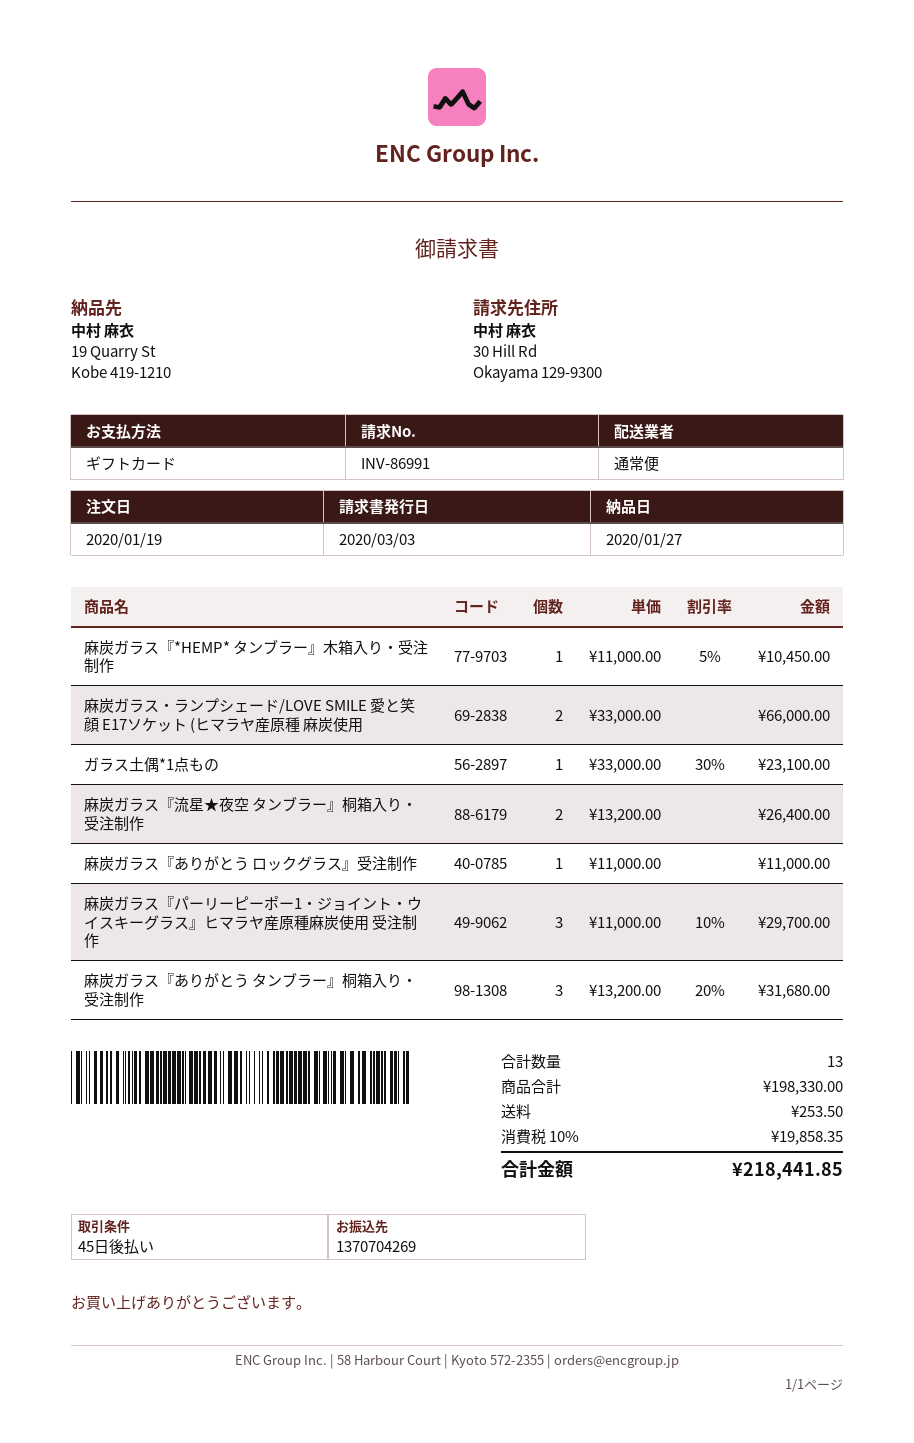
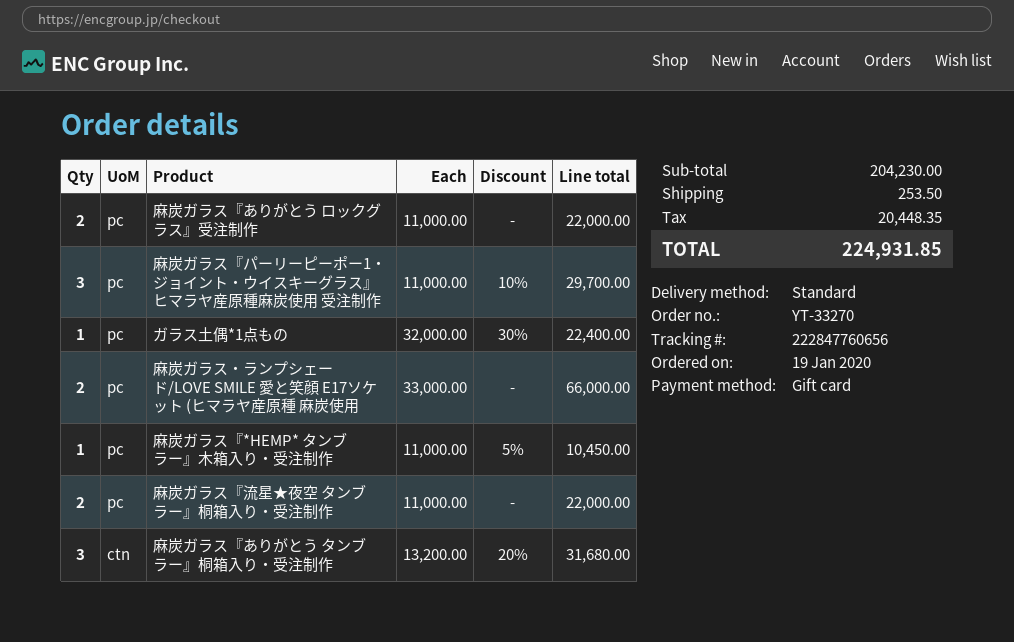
ガラス土偶*1点もの: 1 x 33000.00 - 30% = 23100.00 -> 1 x 32000.00 - 30% = 22400.00
麻炭ガラス『流星★夜空 タンブラー』桐箱入り・受注制作: 2 x 13200.00 = 26400.00 -> 2 x 11000.00 = 22000.00
麻炭ガラス『ありがとう ロックグラス』受注制作: 1 x 11000.00 = 11000.00 -> 2 x 11000.00 = 22000.00
subtotal: 198330.00 -> 204230.00
tax: 19858.35 -> 20448.35
total: 218441.85 -> 224931.85

